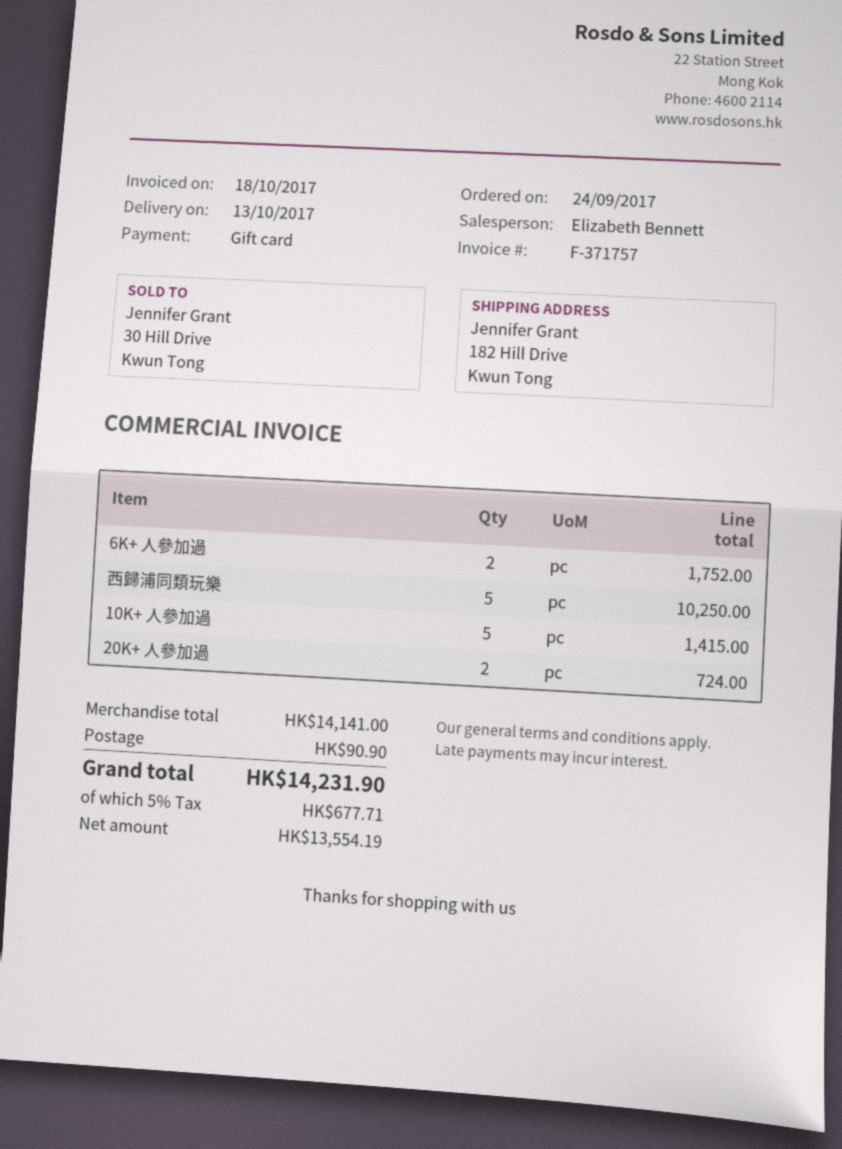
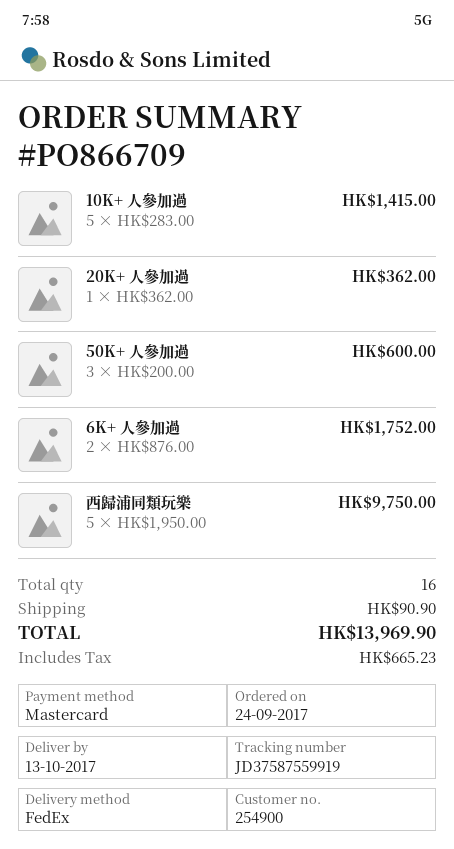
payment method: gift card -> Mastercard
西歸浦同類玩樂: 5 for 10250.00 -> 5 for 9750.00
20K+ 人參加過: 2 for 724.00 -> 1 for 362.00
50K+ 人參加過: none -> 3 for 600.00
tax: 677.71 -> 665.23
total: 14231.90 -> 13969.90

